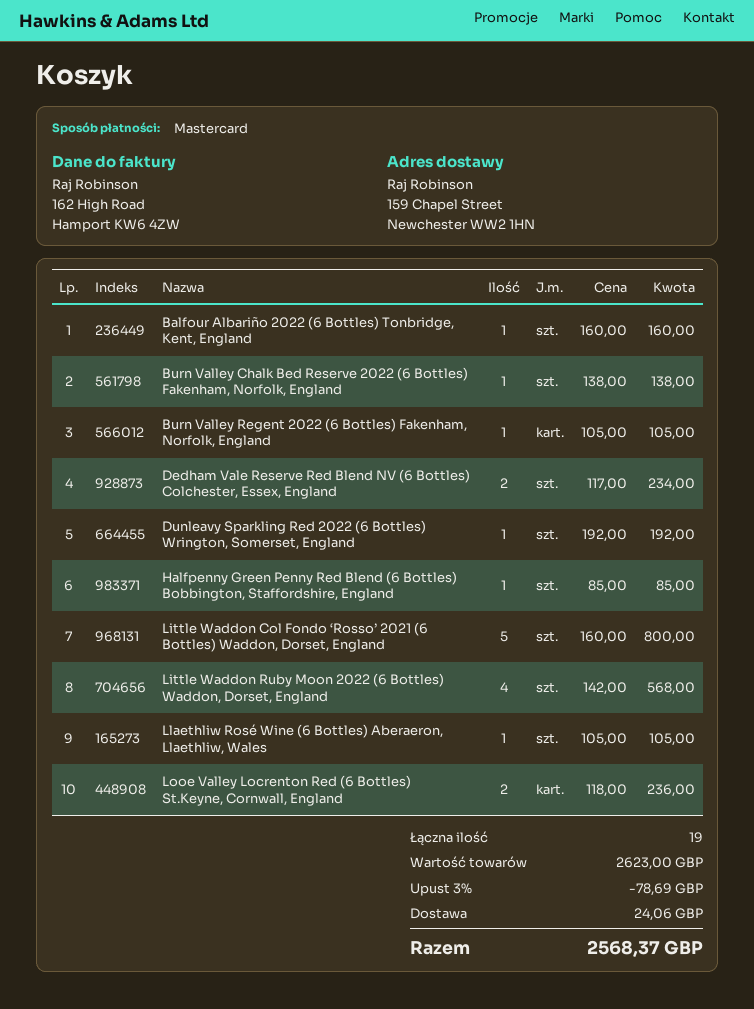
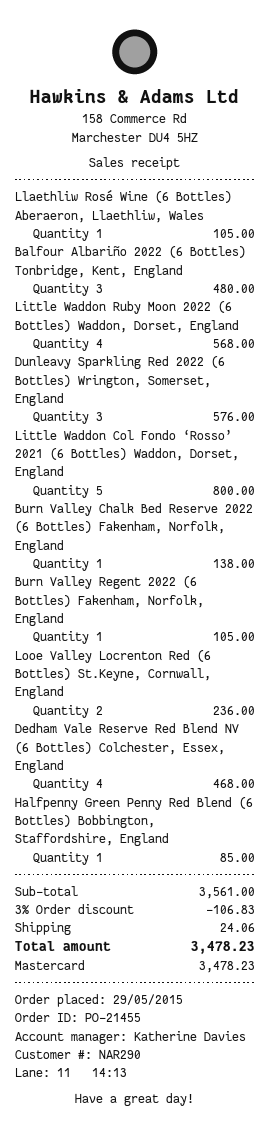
Balfour Albariño 2022 (6 Bottles) Tonbridge, Kent, England: 1 for 160.00 -> 3 for 480.00
Dedham Vale Reserve Red Blend NV (6 Bottles) Colchester, Essex, England: 2 for 234.00 -> 4 for 468.00
Dunleavy Sparkling Red 2022 (6 Bottles) Wrington, Somerset, England: 1 for 192.00 -> 3 for 576.00
subtotal: 2623.00 -> 3561.00
discount: 3% = 78.69 -> 3% = 106.83
total: 2568.37 -> 3478.23

